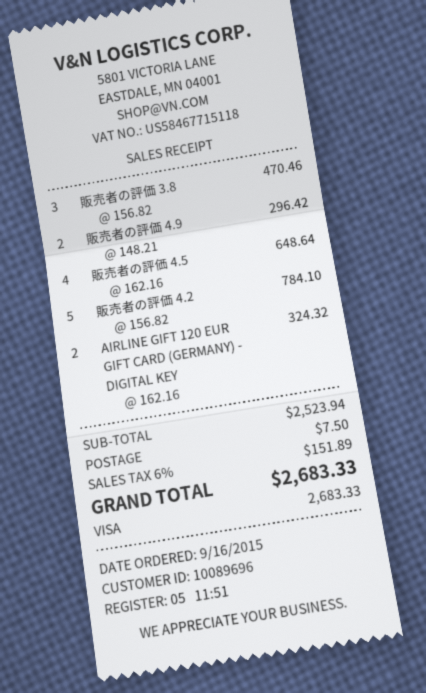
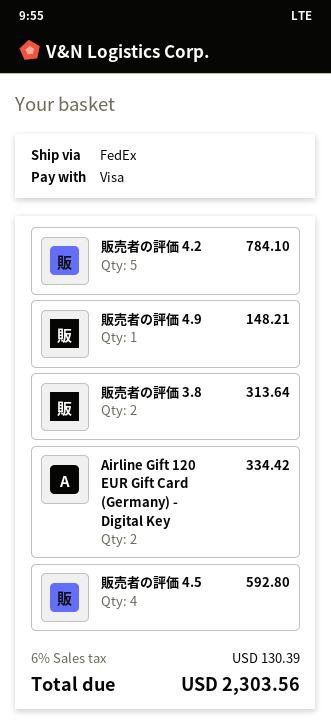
販売者の評価 3.8: 3 for 470.46 -> 2 for 313.64
販売者の評価 4.9: 2 for 296.42 -> 1 for 148.21
販売者の評価 4.5: 4 for 648.64 -> 4 for 592.80
AIRLINE GIFT 120 EUR GIFT CARD (GERMANY) - DIGITAL KEY: 2 for 324.32 -> 2 for 334.42
shipping: 7.50 -> none
tax: 6% = 151.89 -> 6% = 130.39
total: 2683.33 -> 2303.56

